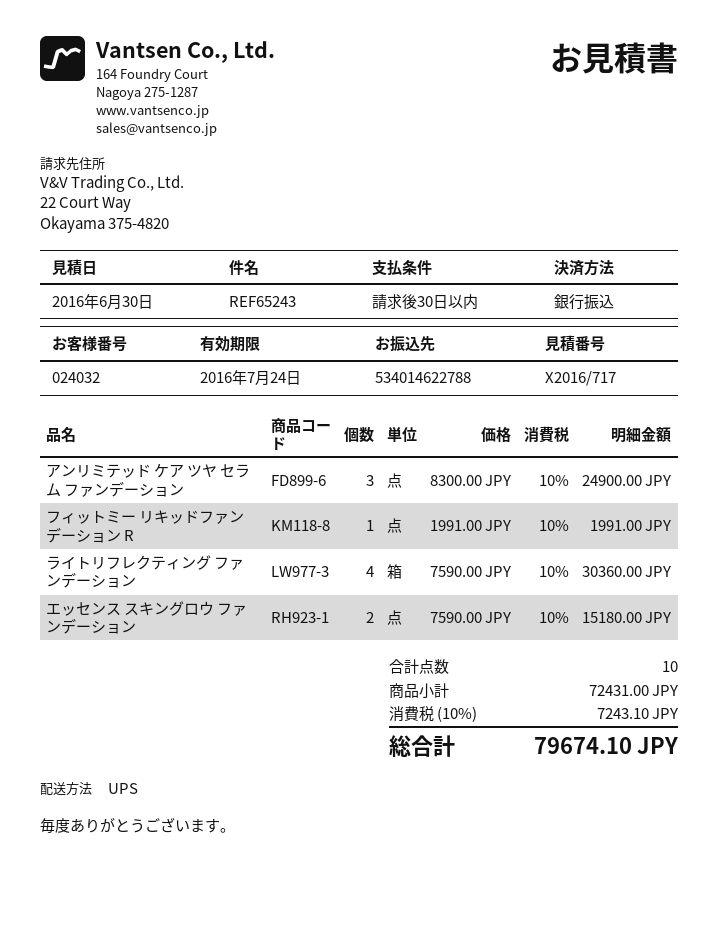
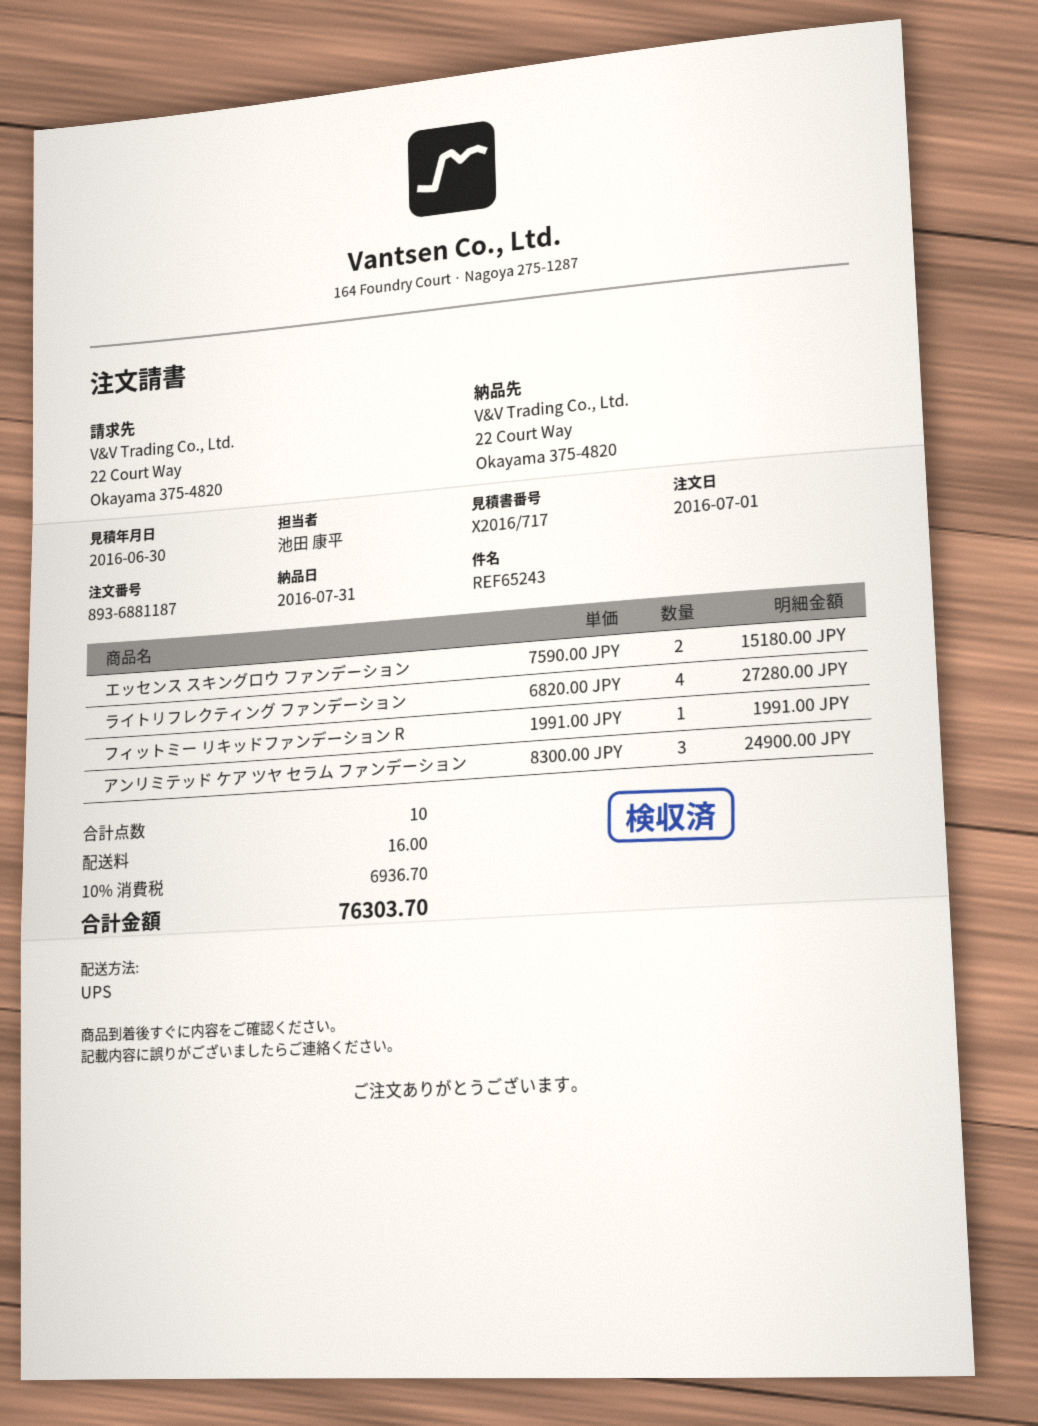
ライトリフレクティング ファンデーション: 4 x 7590.00 = 30360.00 -> 4 x 6820.00 = 27280.00
shipping: none -> 16.00
tax: 10% = 7243.10 -> 10% = 6936.70
total: 79674.10 -> 76303.70

